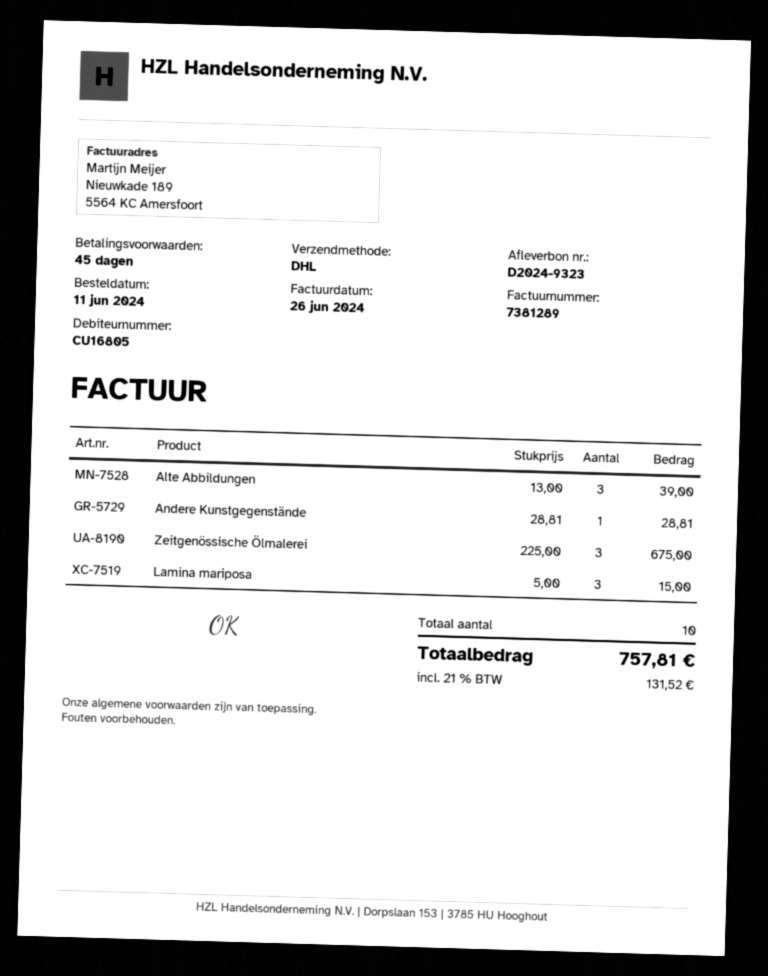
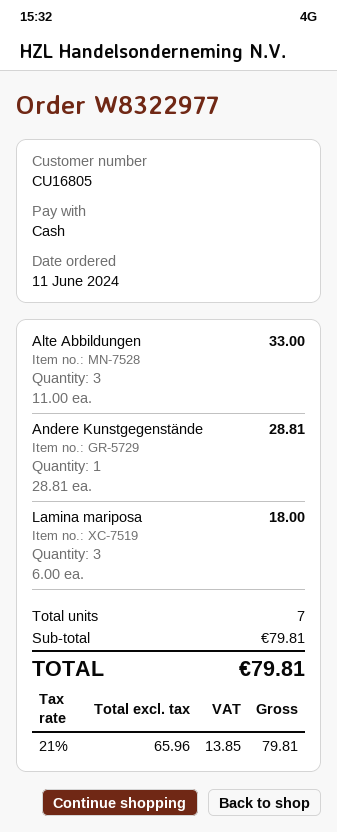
Alte Abbildungen: 3 x 13.00 = 39.00 -> 3 x 11.00 = 33.00
Zeitgenössische Ölmalerei: 3 x 225.00 = 675.00 -> none
Lamina mariposa: 3 x 5.00 = 15.00 -> 3 x 6.00 = 18.00
total quantity: 10 -> 7
tax: 21% = 131.52 -> 21% = 13.85
total: 757.81 -> 79.81

